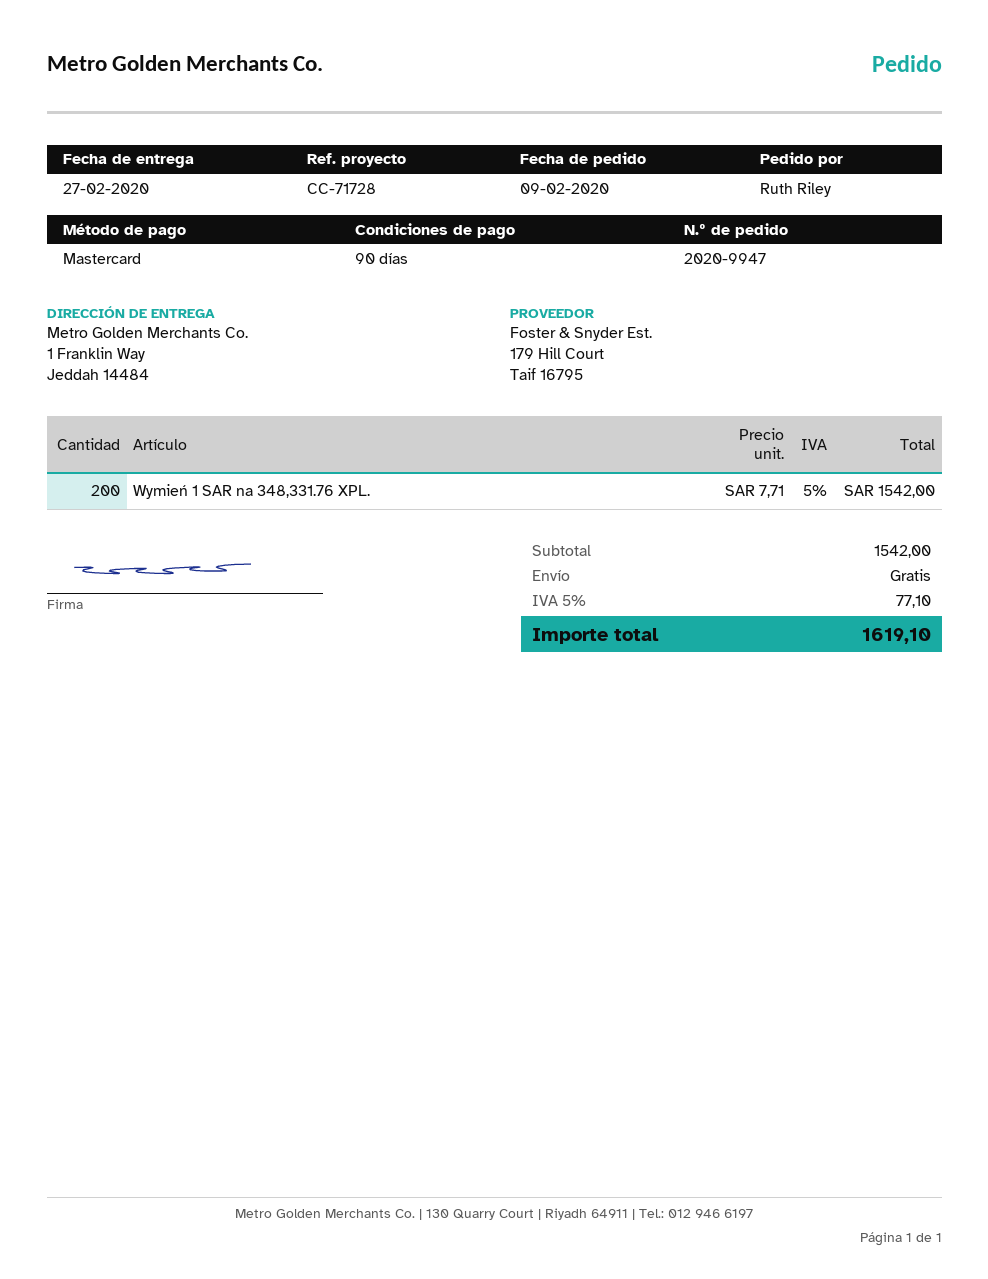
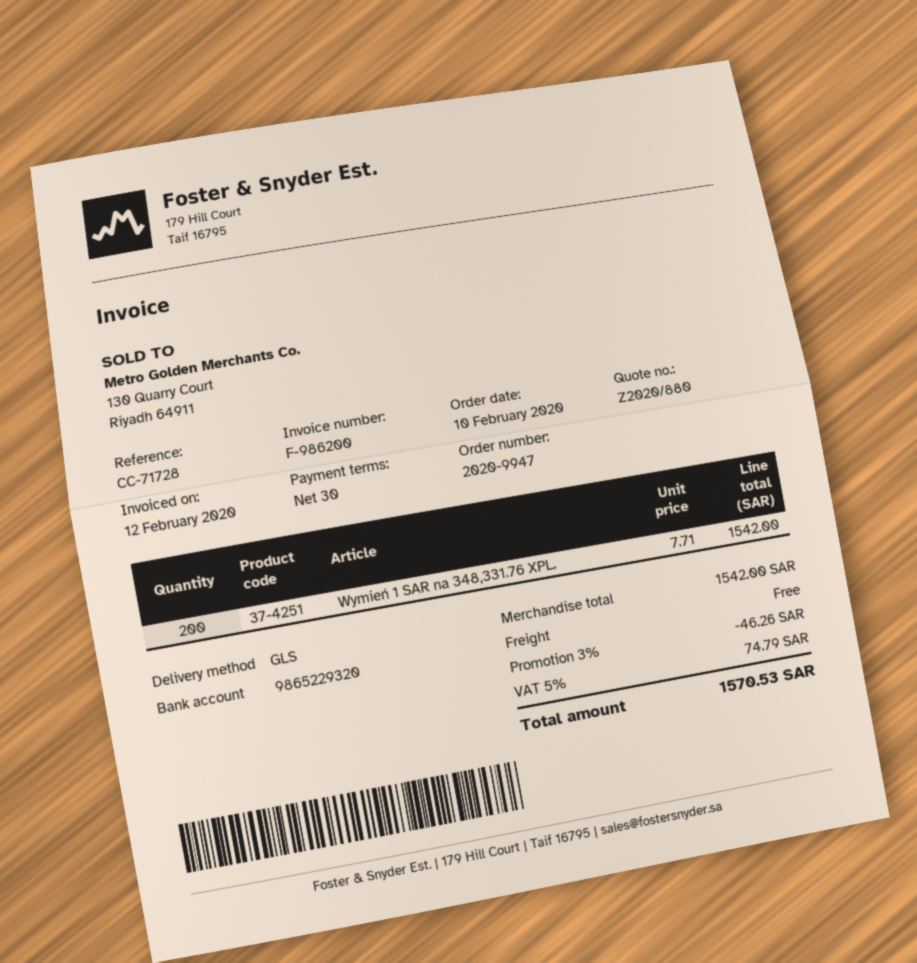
order date: 2020-02-09 -> 2020-02-10
payment terms: 90 days -> 30 days
discount: none -> 3% = 46.26
tax: 5% = 77.10 -> 5% = 74.79
total: 1619.10 -> 1570.53

